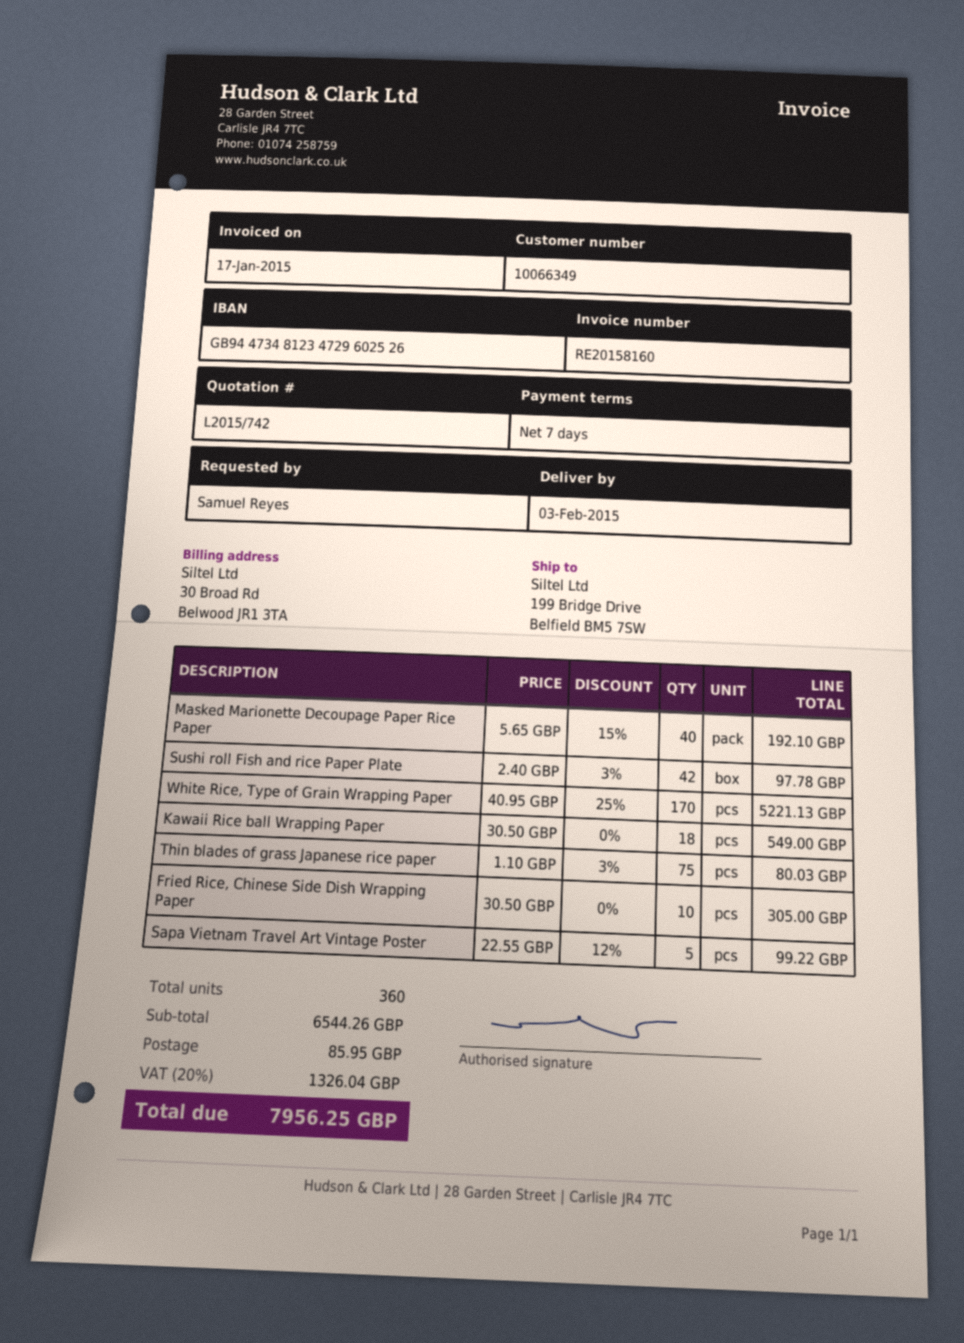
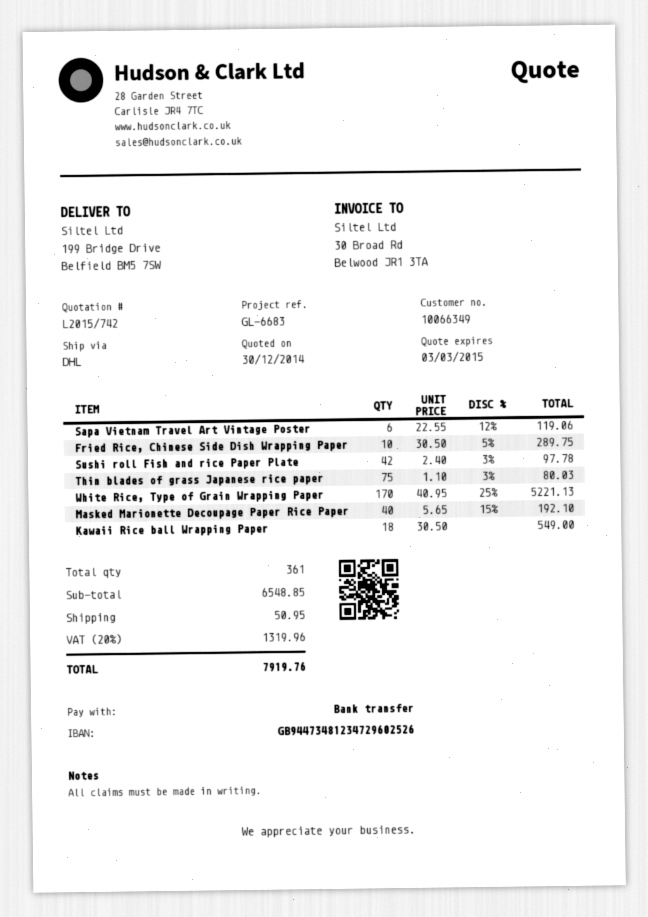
Fried Rice, Chinese Side Dish Wrapping Paper: 10 x 30.50 = 305.00 -> 10 x 30.50 - 5% = 289.75
Sapa Vietnam Travel Art Vintage Poster: 5 x 22.55 - 12% = 99.22 -> 6 x 22.55 - 12% = 119.06
total quantity: 360 -> 361
subtotal: 6544.26 -> 6548.85
shipping: 85.95 -> 50.95
tax: 20% = 1326.04 -> 20% = 1319.96
total: 7956.25 -> 7919.76

